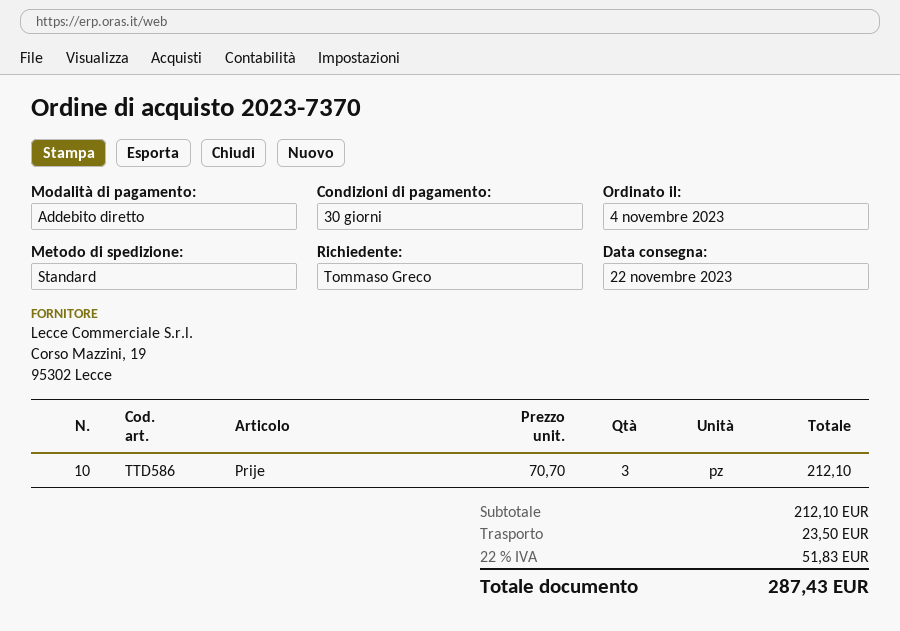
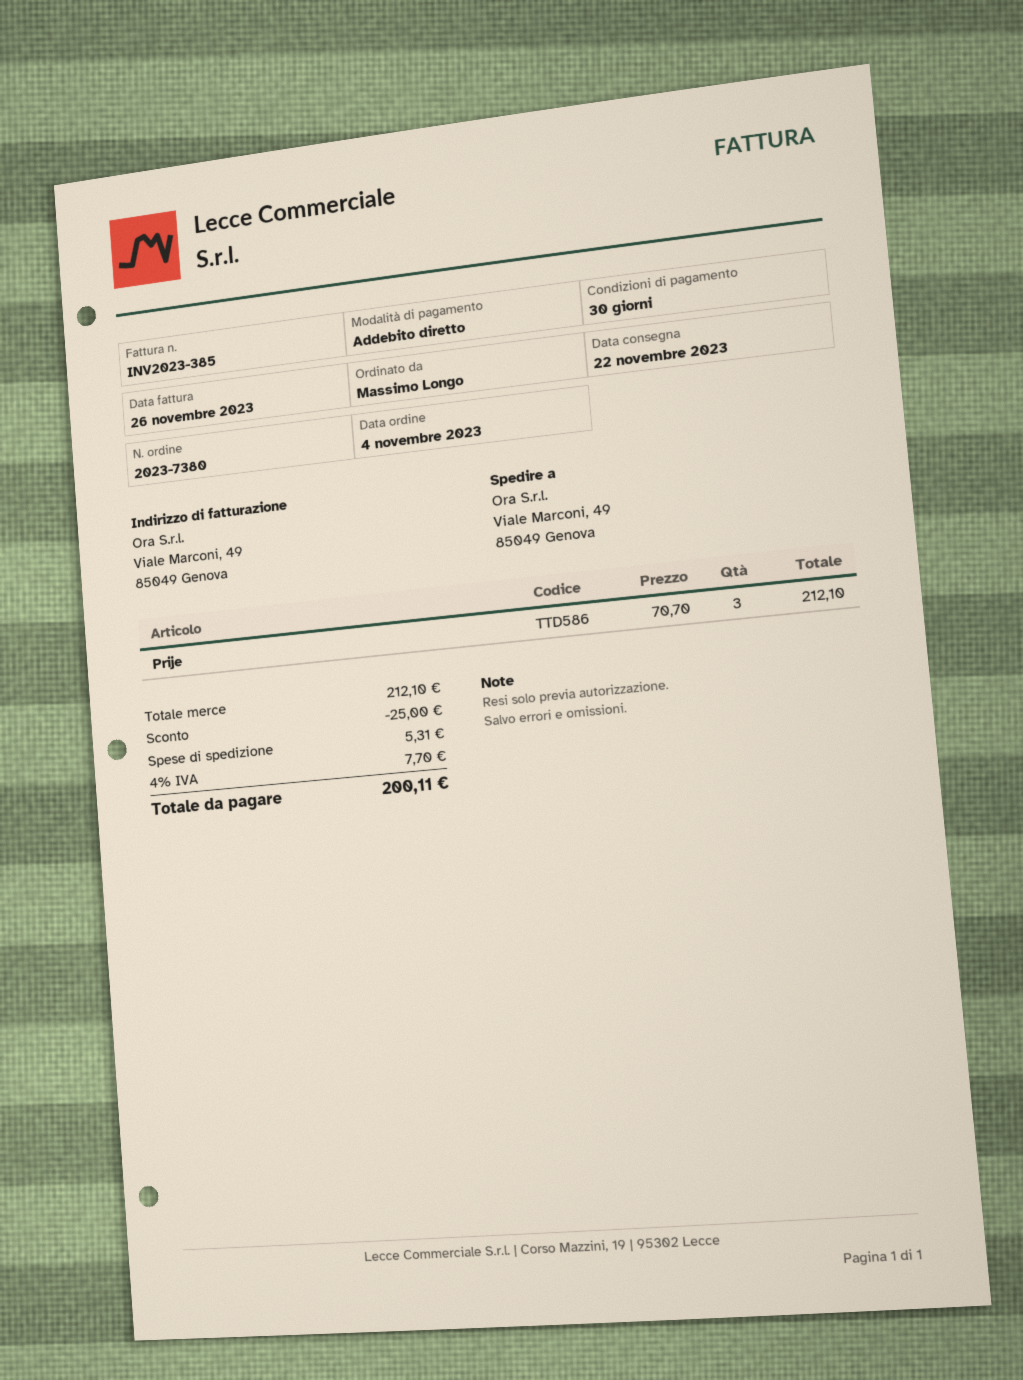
order number: 2023-7370 -> 2023-7380
ordered by: Tommaso Greco -> Massimo Longo
discount: none -> 25.00
shipping: 23.50 -> 5.31
tax: 22% = 51.83 -> 4% = 7.70
total: 287.43 -> 200.11

